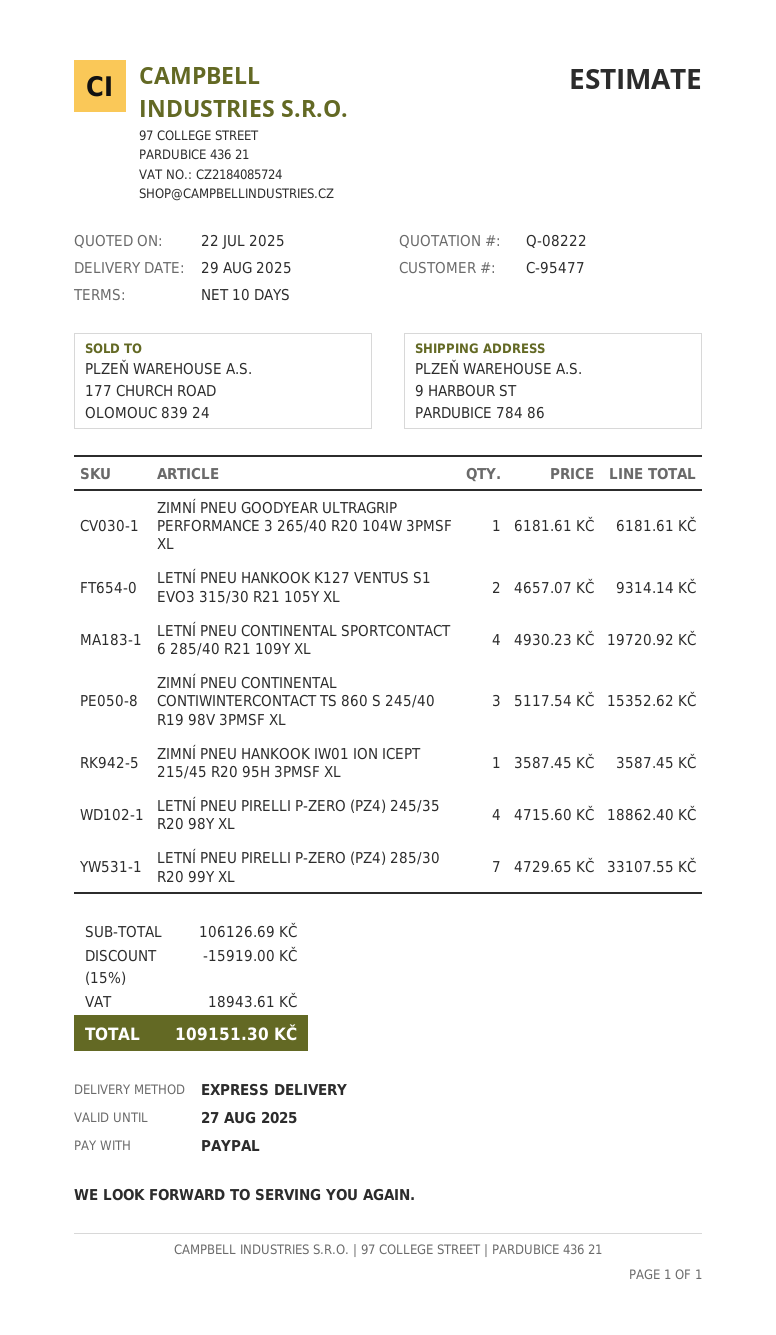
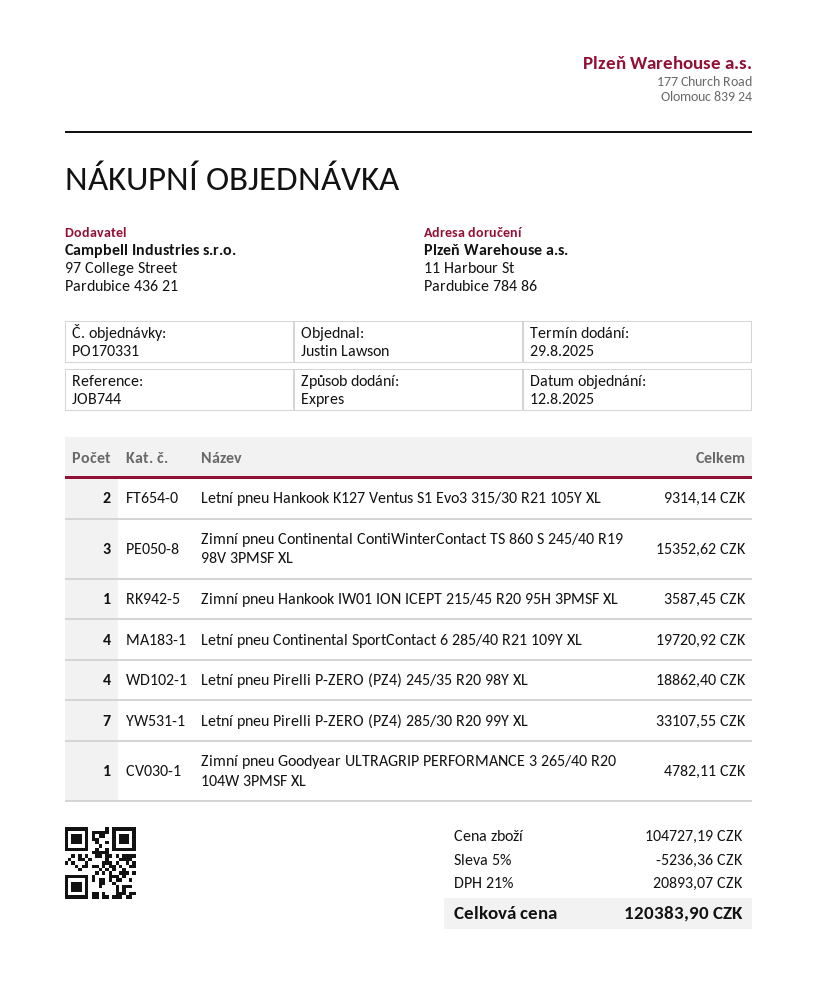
ship to: 9 HARBOUR ST, PARDUBICE 784 86 -> 11 Harbour St, Pardubice 784 86
ZIMNÍ PNEU GOODYEAR ULTRAGRIP PERFORMANCE 3 265/40 R20 104W 3PMSF XL: 1 for 6181.61 -> 1 for 4782.11
subtotal: 106126.69 -> 104727.19
discount: 15% = 15919.00 -> 5% = 5236.36
tax: 18943.61 -> 20893.07
total: 109151.30 -> 120383.90

